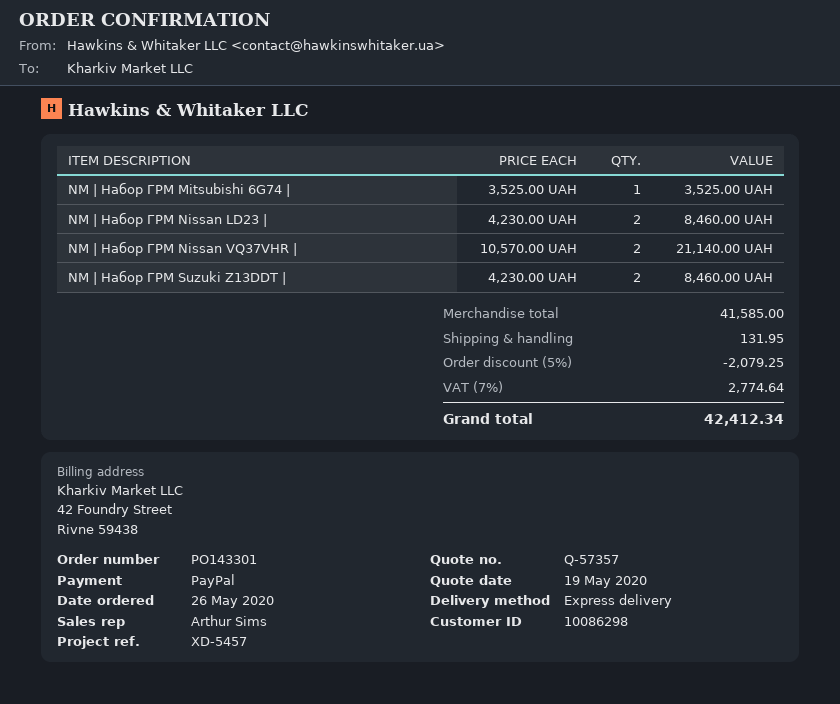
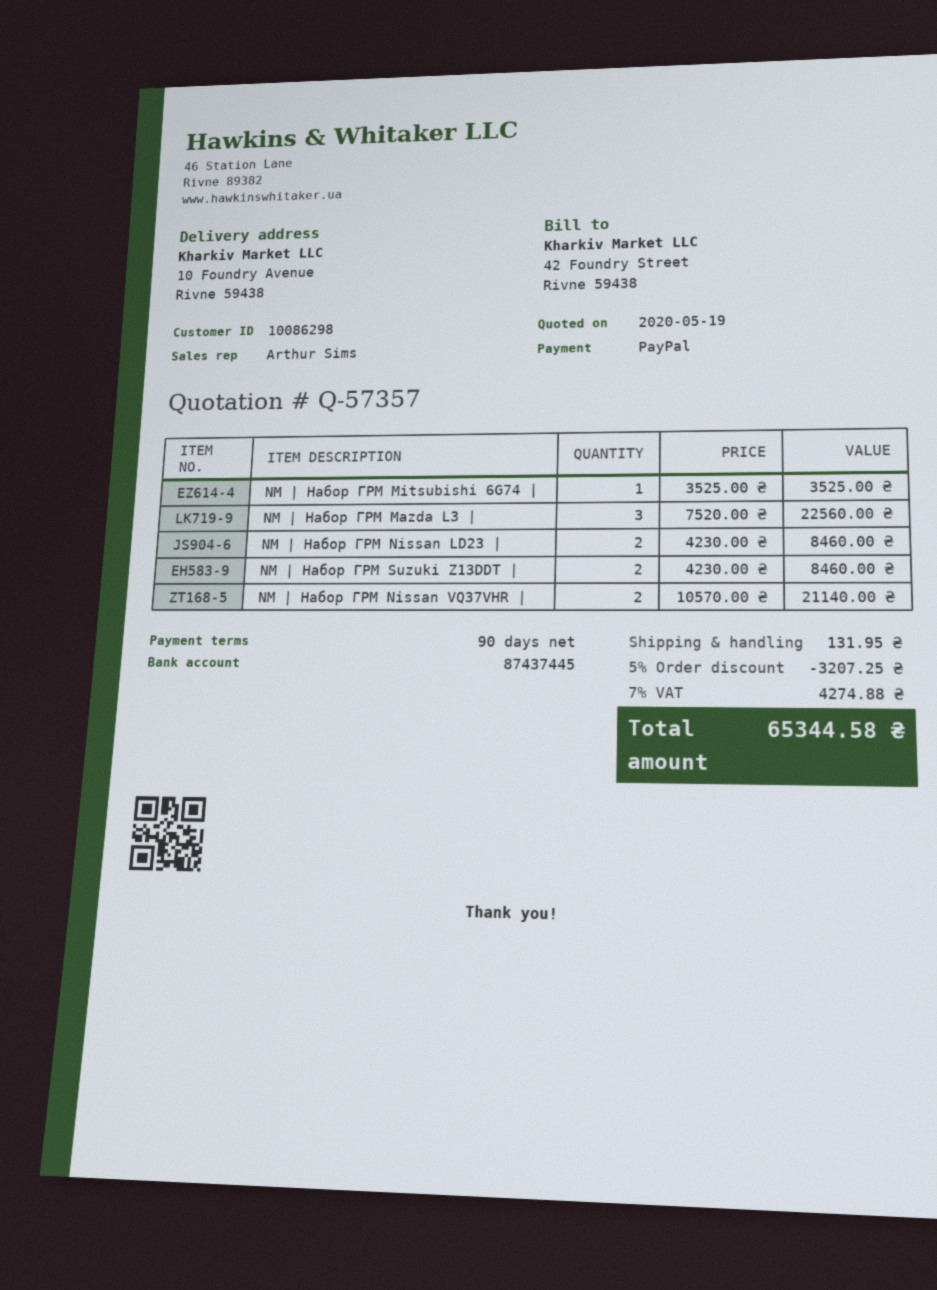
NM | Набор ГРМ Mazda L3 |: none -> 3 x 7520.00 = 22560.00
discount: 5% = 2079.25 -> 5% = 3207.25
tax: 7% = 2774.64 -> 7% = 4274.88
total: 42412.34 -> 65344.58

